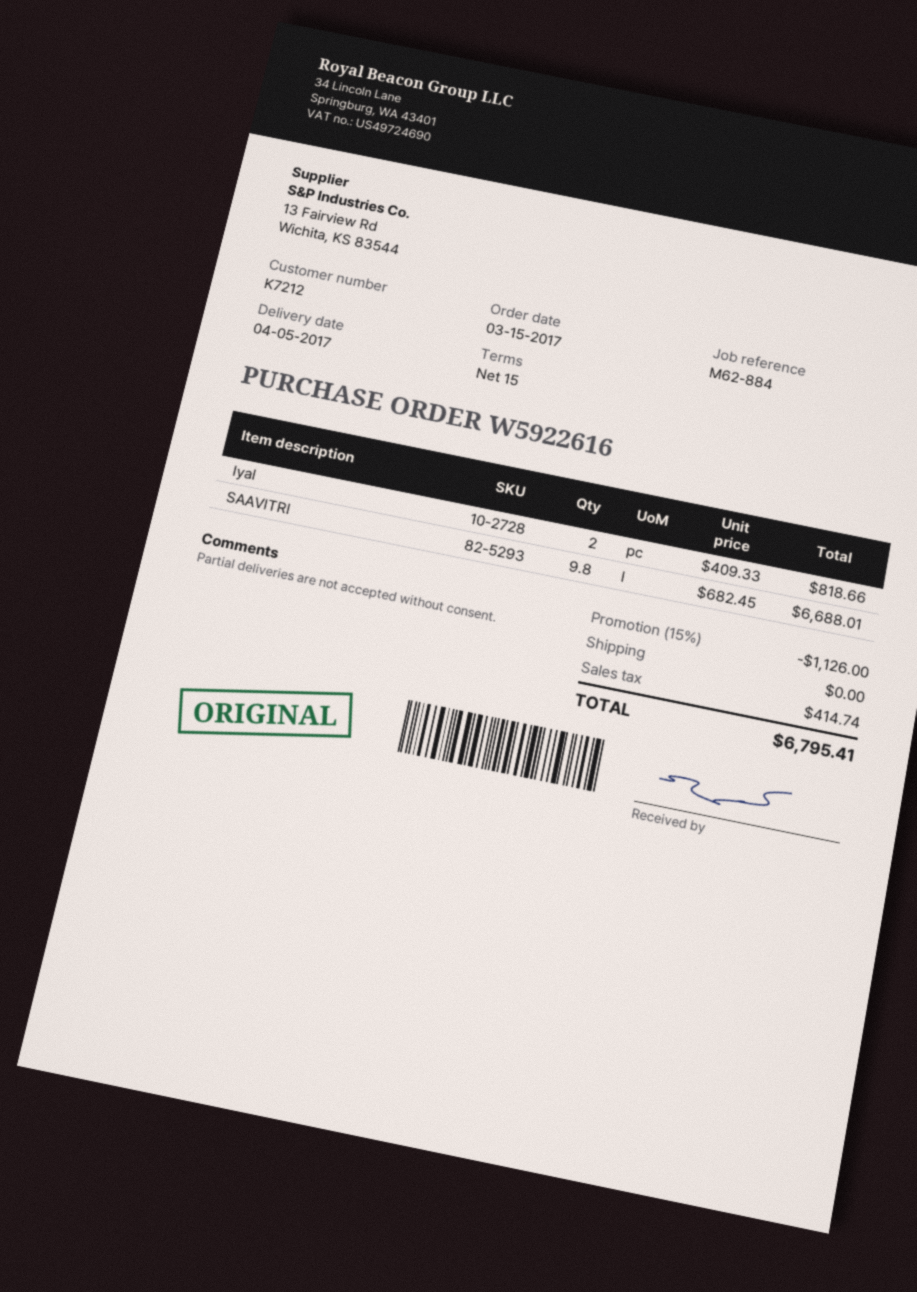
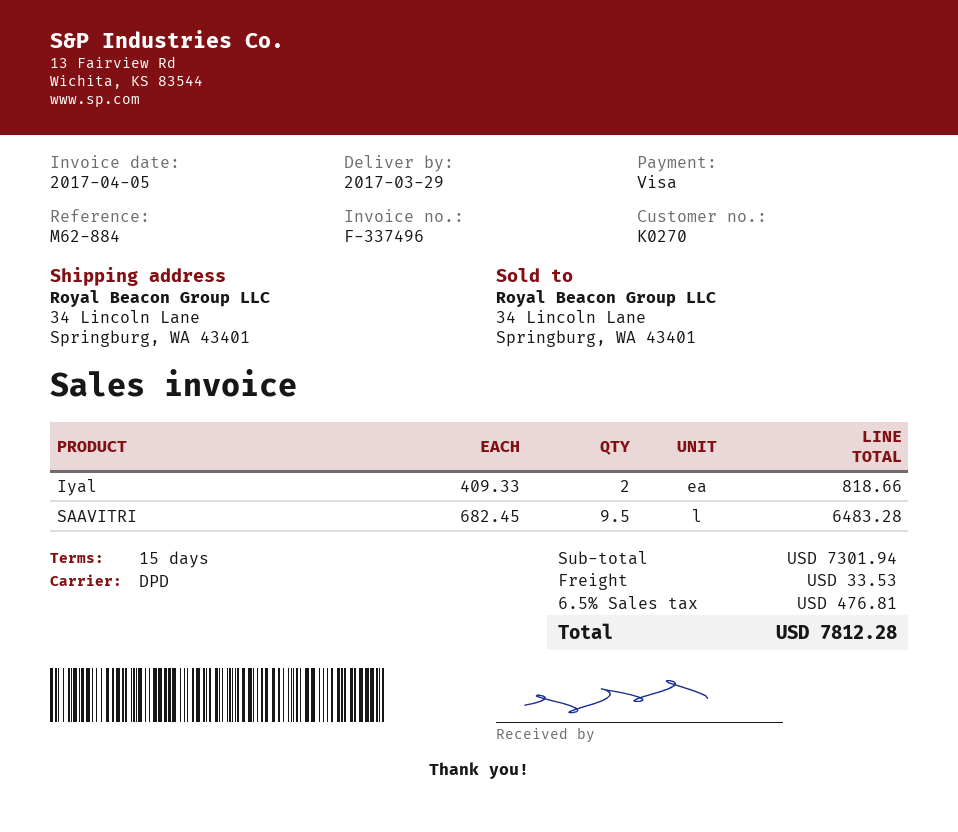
delivery date: 2017-04-05 -> 2017-03-29
customer number: K7212 -> K0270
SAAVITRI: 9.8 x 682.45 = 6688.01 -> 9.5 x 682.45 = 6483.28
discount: 15% = 1126.00 -> none
shipping: 0.00 -> 33.53
tax: 414.74 -> 476.81
total: 6795.41 -> 7812.28

